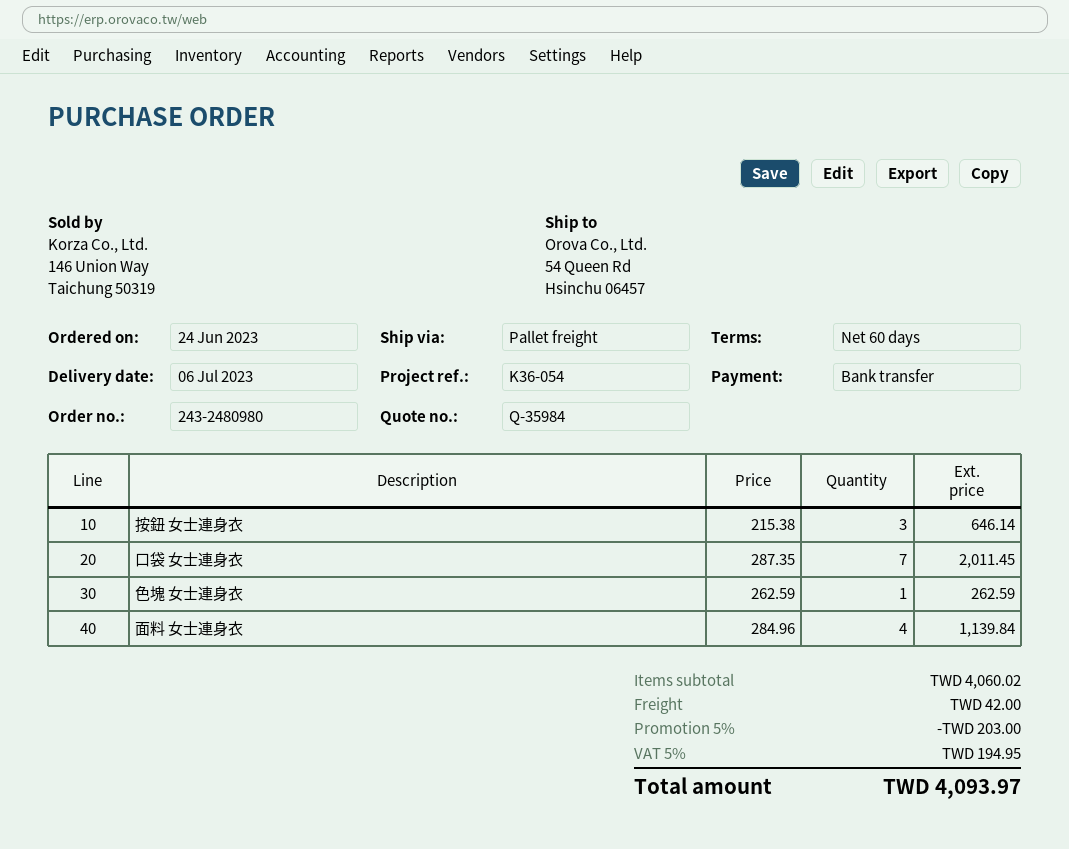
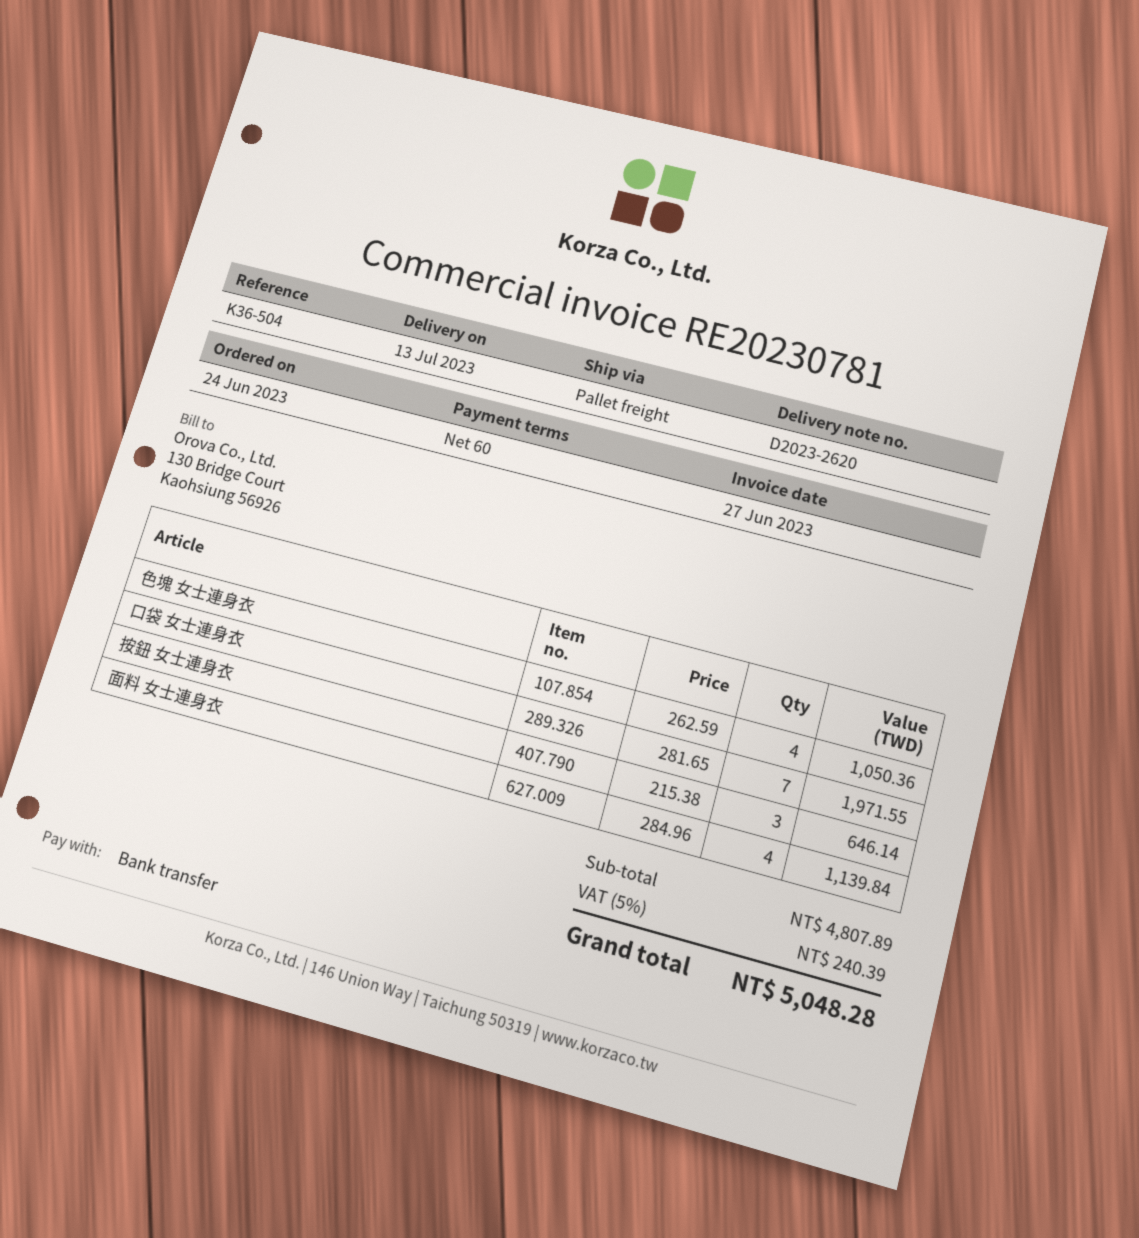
delivery date: 2023-07-06 -> 2023-07-13
reference: K36-054 -> K36-504
口袋 女士連身衣: 7 x 287.35 = 2011.45 -> 7 x 281.65 = 1971.55
色塊 女士連身衣: 1 x 262.59 = 262.59 -> 4 x 262.59 = 1050.36
subtotal: 4060.02 -> 4807.89
discount: 5% = 203.00 -> none
shipping: 42.00 -> none
tax: 5% = 194.95 -> 5% = 240.39
total: 4093.97 -> 5048.28

